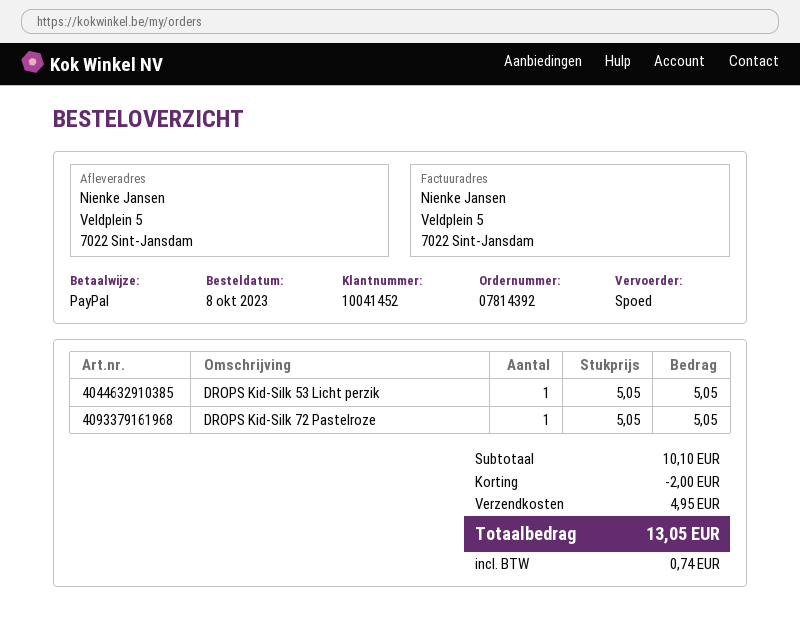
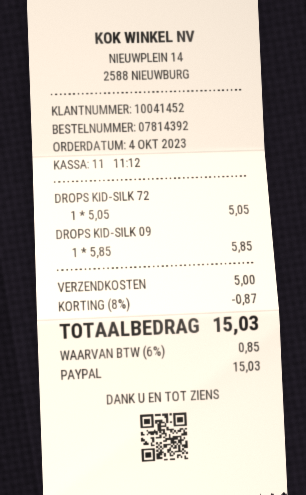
order date: 2023-10-08 -> 2023-10-04
DROPS Kid-Silk 53 Licht perzik: 1 x 5.05 = 5.05 -> none
DROPS KID-SILK 09: none -> 1 x 5.85 = 5.85
discount: 2.00 -> 0.87
shipping: 4.95 -> 5.00
tax: 0.74 -> 0.85
total: 13.05 -> 15.03

